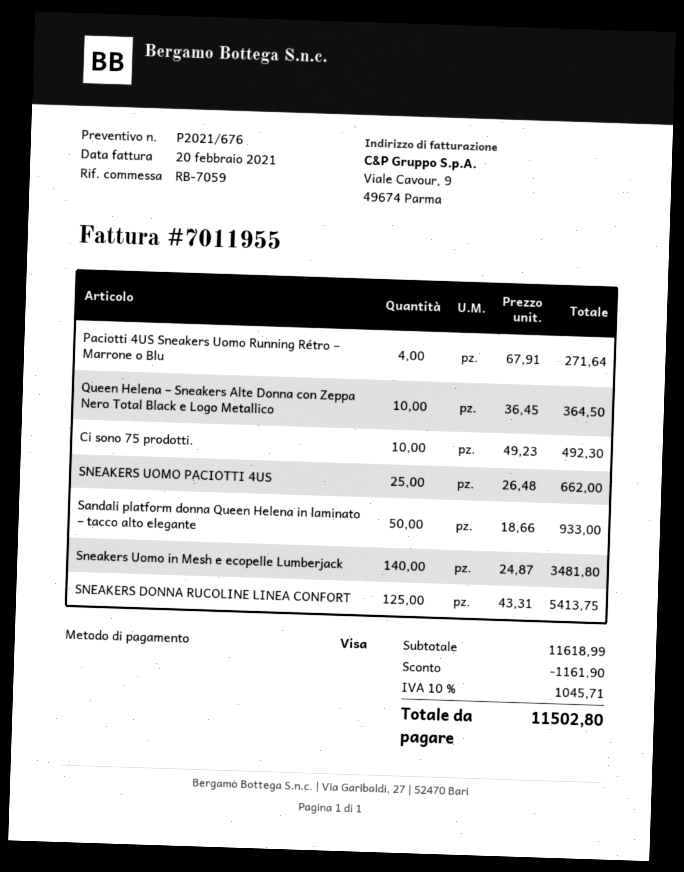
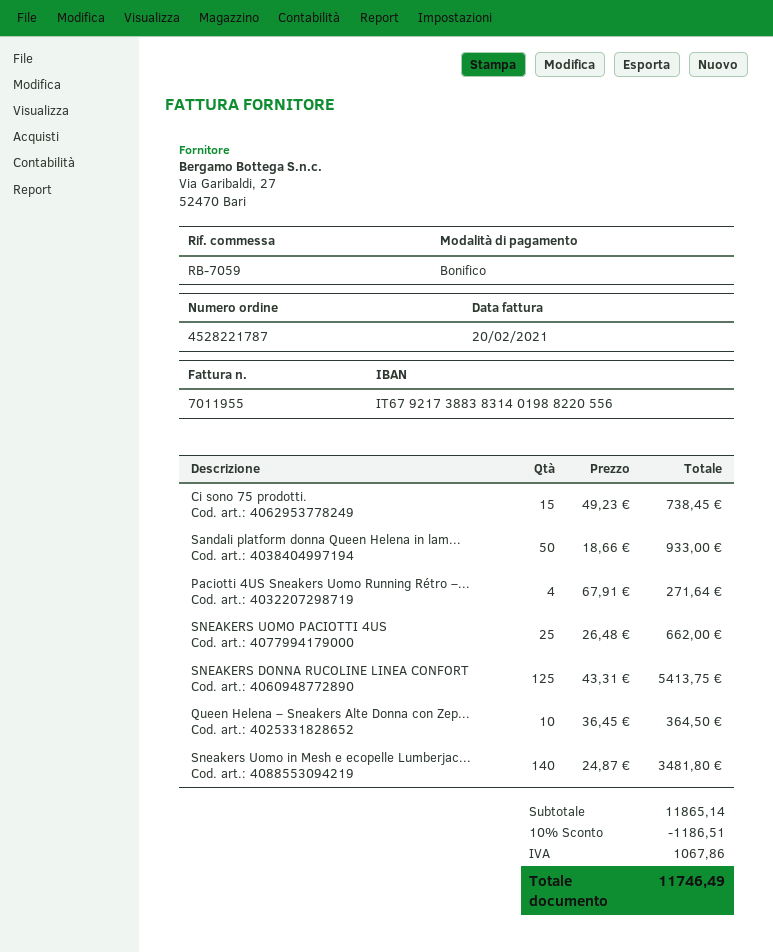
payment method: Visa -> bank transfer
Ci sono 75 prodotti.: 10 x 49.23 = 492.30 -> 15 x 49.23 = 738.45
subtotal: 11618.99 -> 11865.14
discount: 1161.90 -> 1186.51
tax: 1045.71 -> 1067.86
total: 11502.80 -> 11746.49

